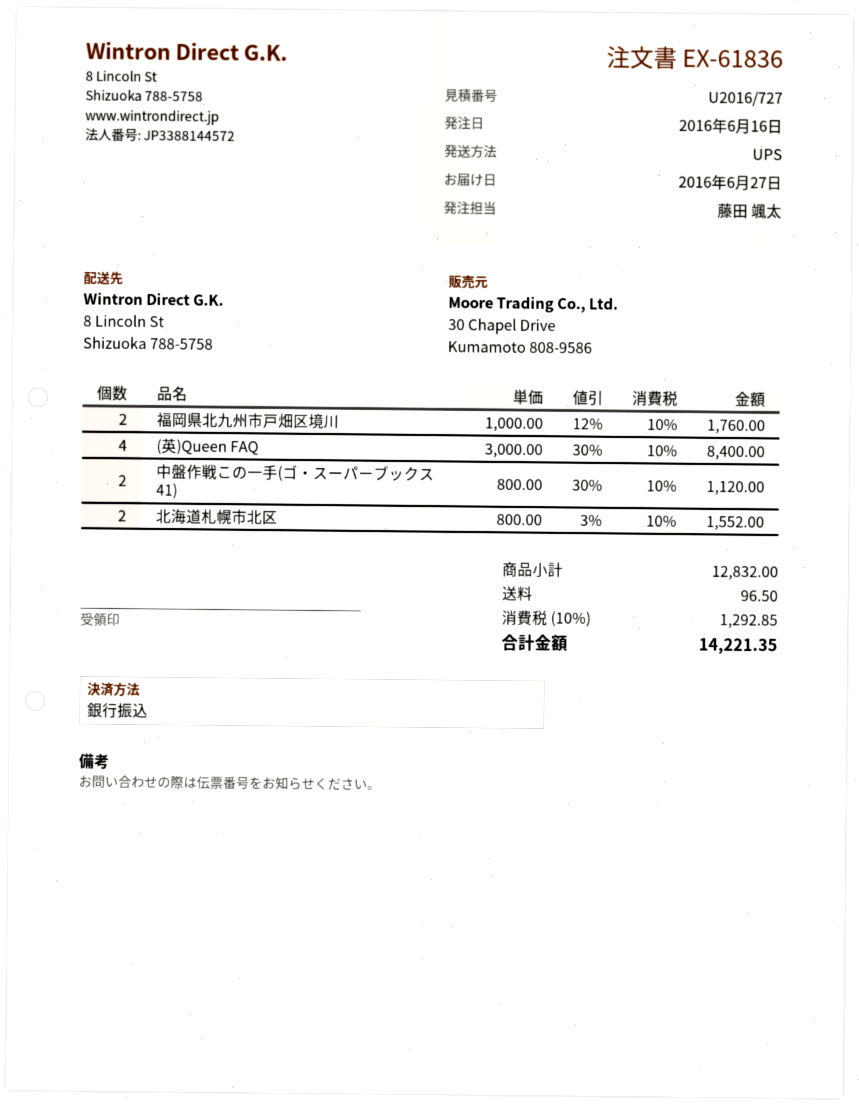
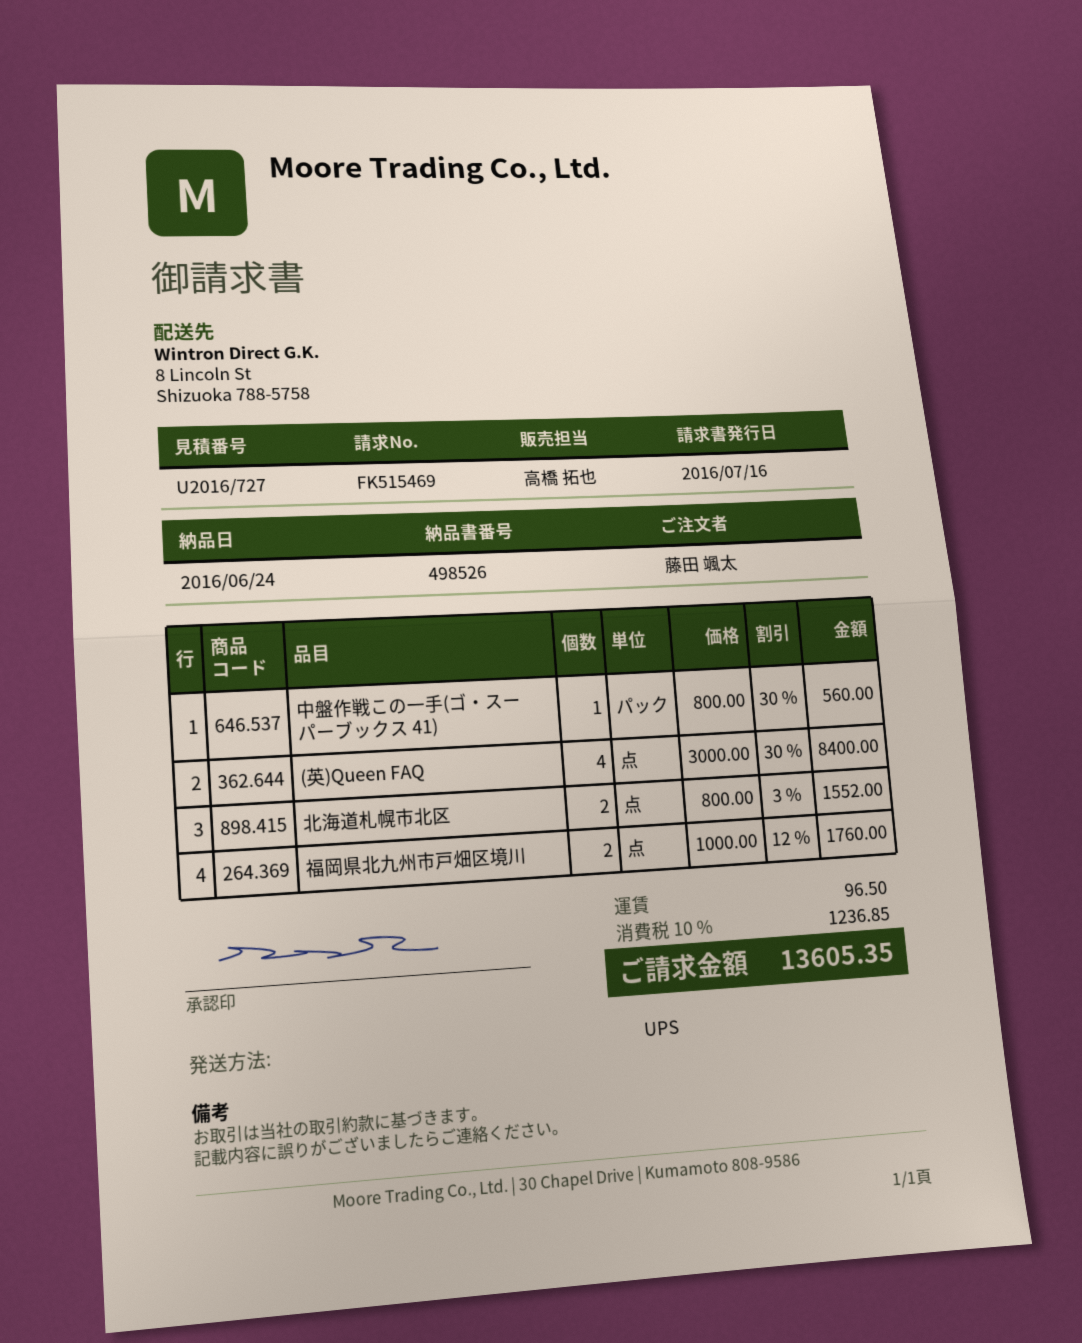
delivery date: 2016-06-27 -> 2016-06-24
中盤作戦この一手(ゴ・スーパーブックス 41): 2 x 800.00 - 30% = 1120.00 -> 1 x 800.00 - 30% = 560.00
tax: 10% = 1292.85 -> 10% = 1236.85
total: 14221.35 -> 13605.35

